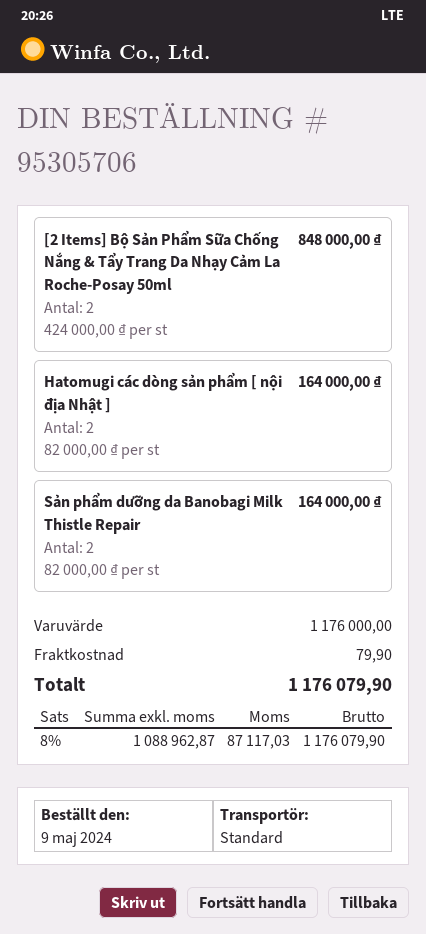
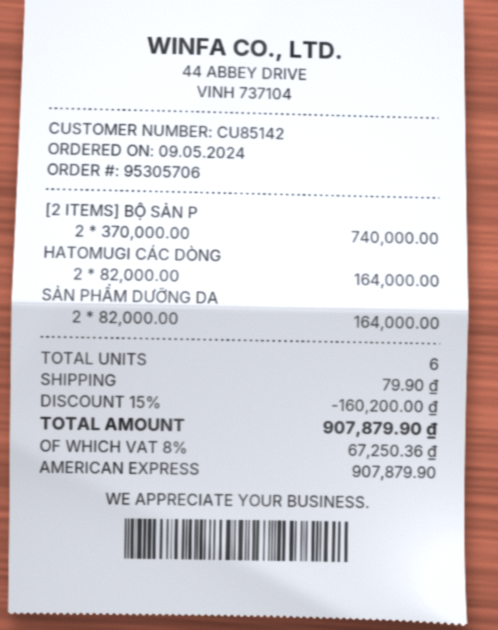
[2 Items] Bộ Sản Phẩm Sữa Chống Nắng & Tẩy Trang Da Nhạy Cảm La Roche-Posay 50ml: 2 x 424000.00 = 848000.00 -> 2 x 370000.00 = 740000.00
discount: none -> 15% = 160200.00
tax: 8% = 87117.03 -> 8% = 67250.36
total: 1176079.90 -> 907879.90

